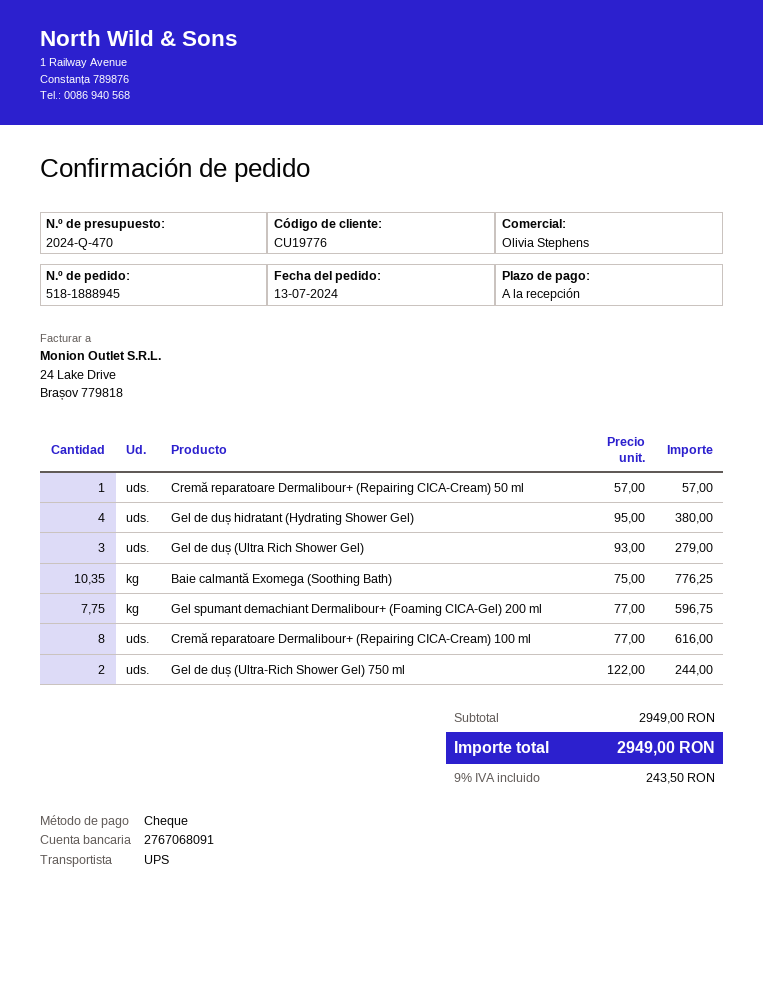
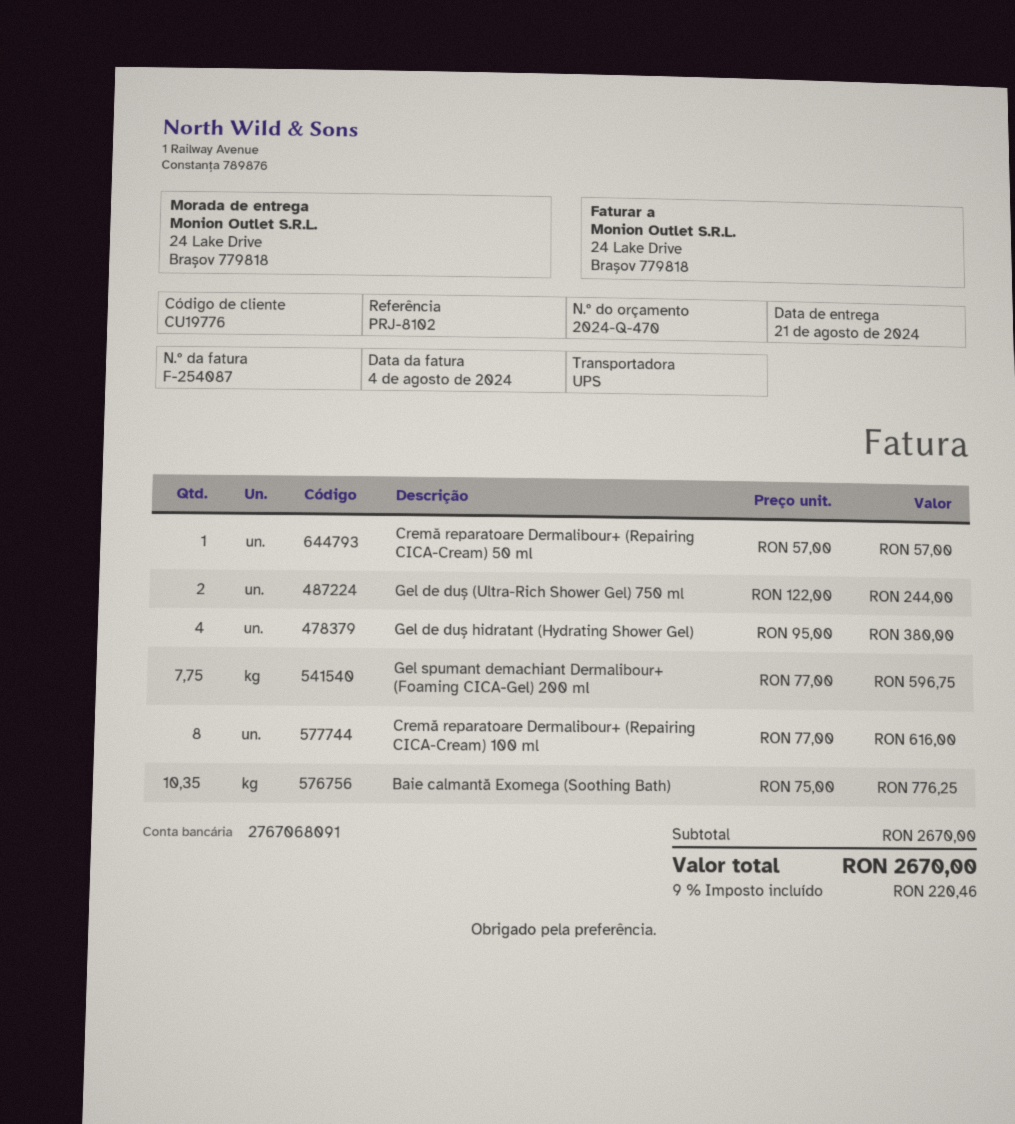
Gel de duș (Ultra Rich Shower Gel): 3 x 93.00 = 279.00 -> none
subtotal: 2949.00 -> 2670.00
tax: 9% = 243.50 -> 9% = 220.46
total: 2949.00 -> 2670.00

